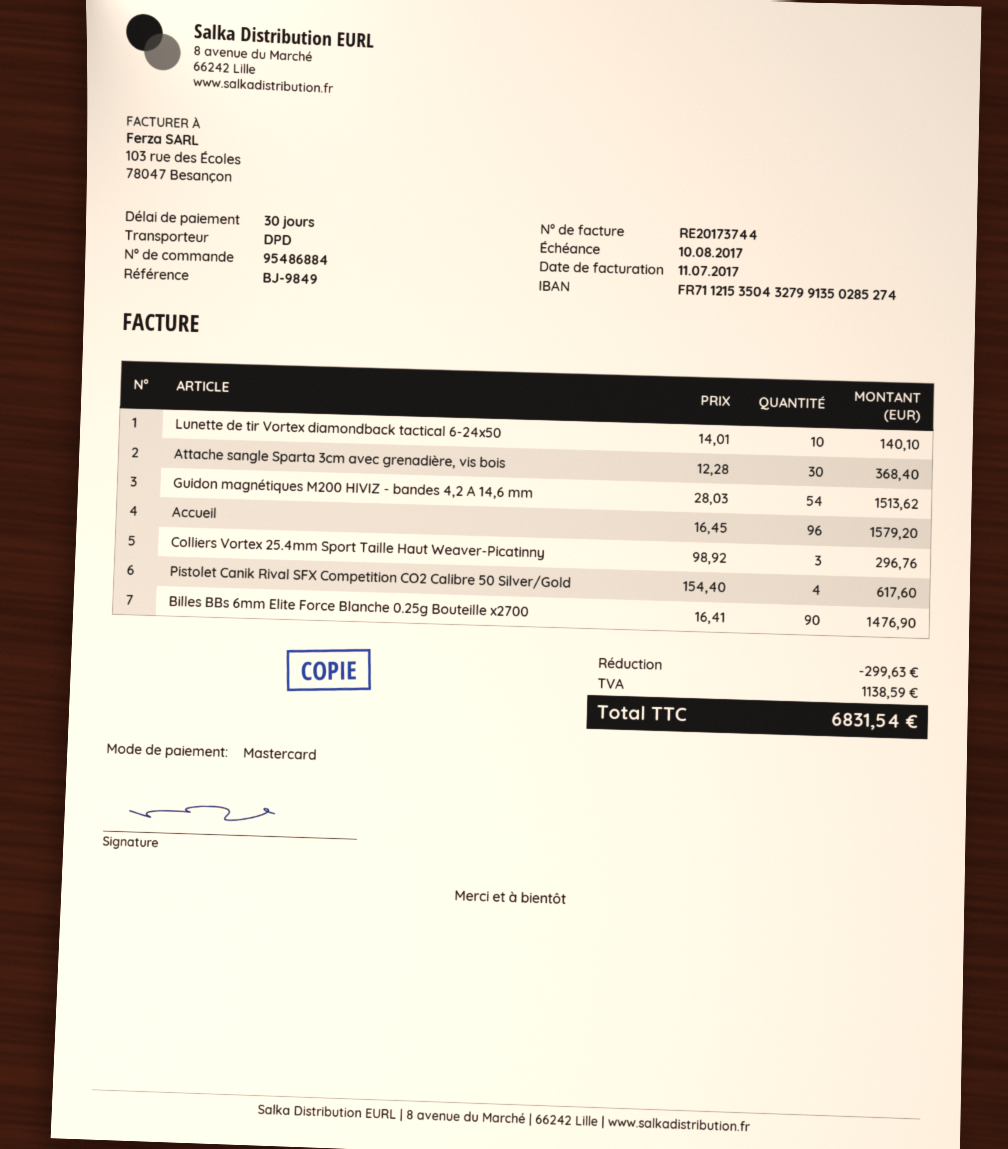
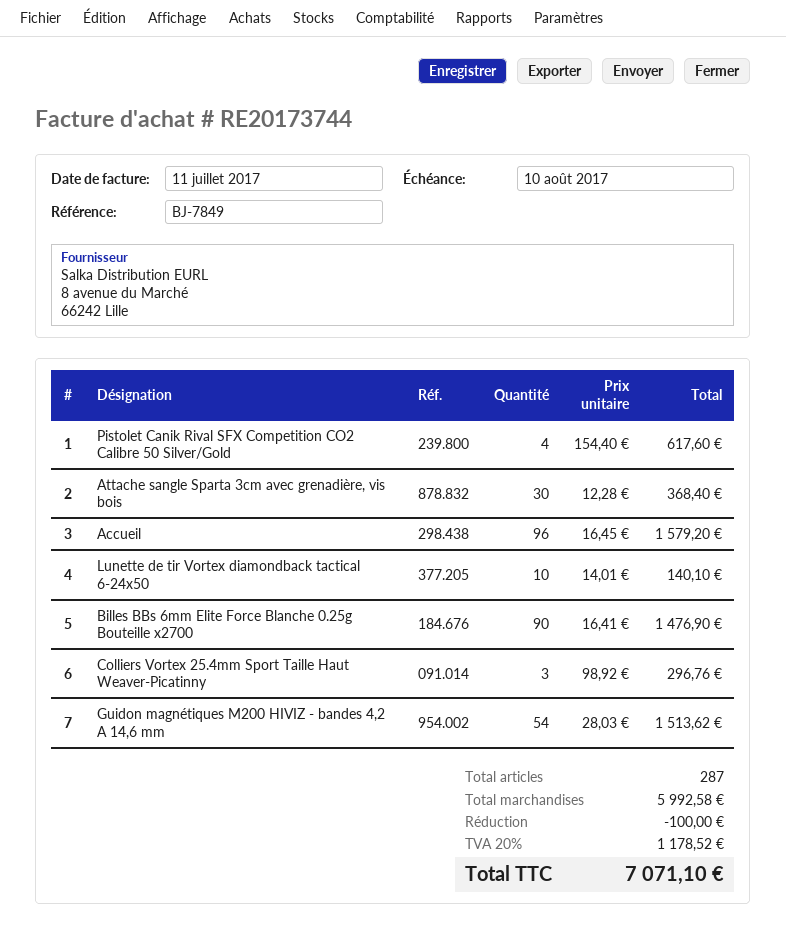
reference: BJ-9849 -> BJ-7849
discount: 299.63 -> 100.00
tax: 1138.59 -> 1178.52
total: 6831.54 -> 7071.10

